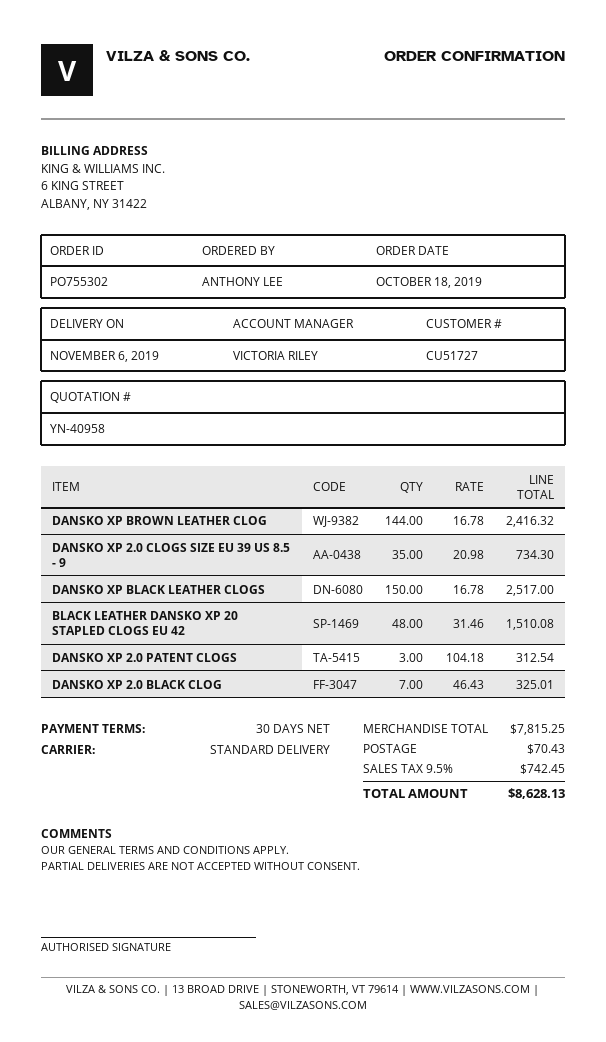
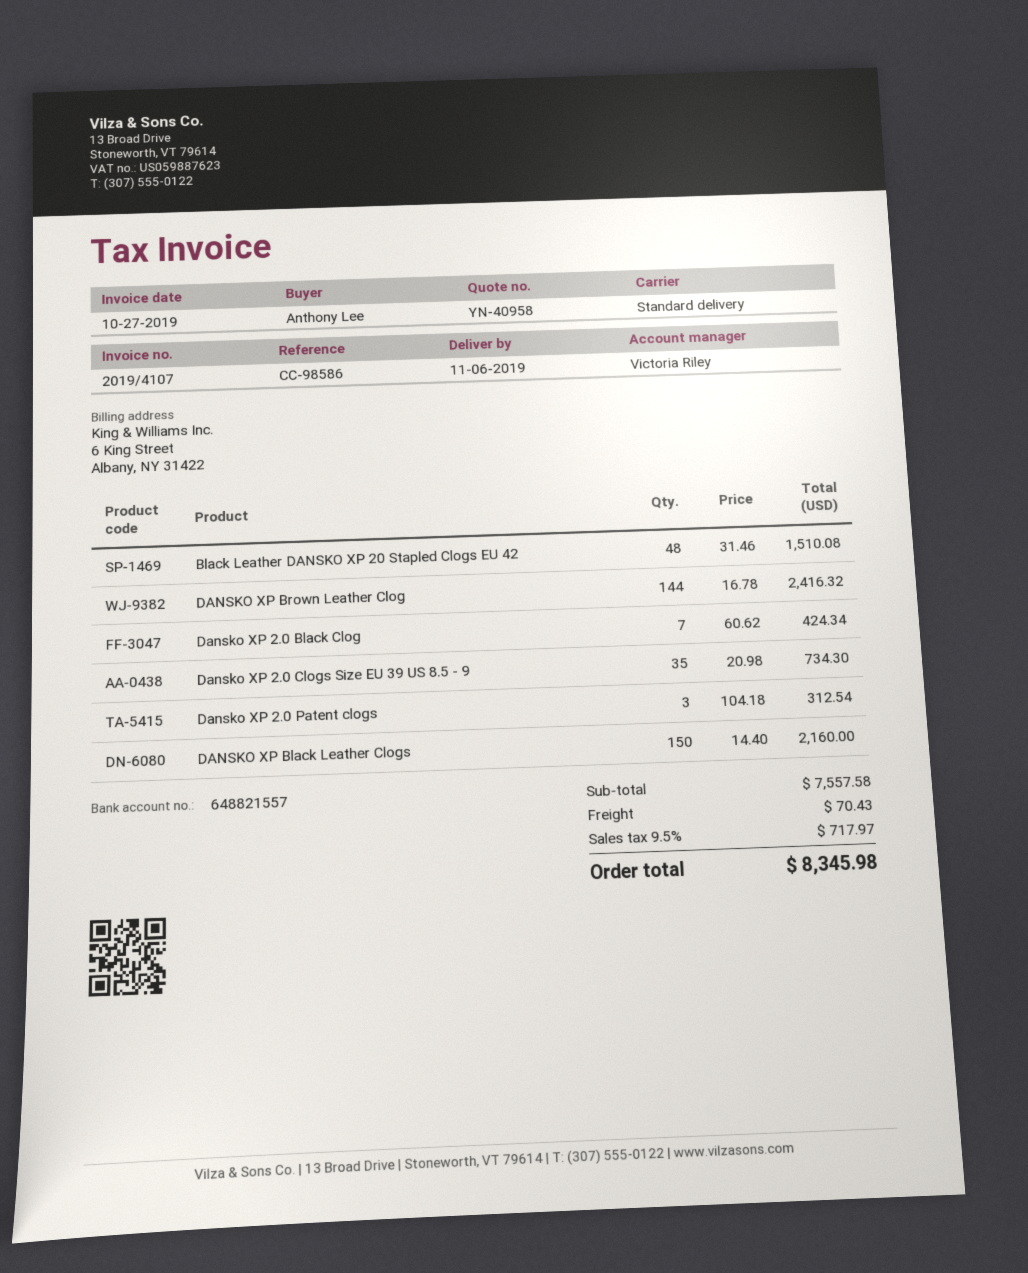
DANSKO XP BLACK LEATHER CLOGS: 150 x 16.78 = 2517.00 -> 150 x 14.40 = 2160.00
DANSKO XP 2.0 BLACK CLOG: 7 x 46.43 = 325.01 -> 7 x 60.62 = 424.34
subtotal: 7815.25 -> 7557.58
tax: 9.5% = 742.45 -> 9.5% = 717.97
total: 8628.13 -> 8345.98

